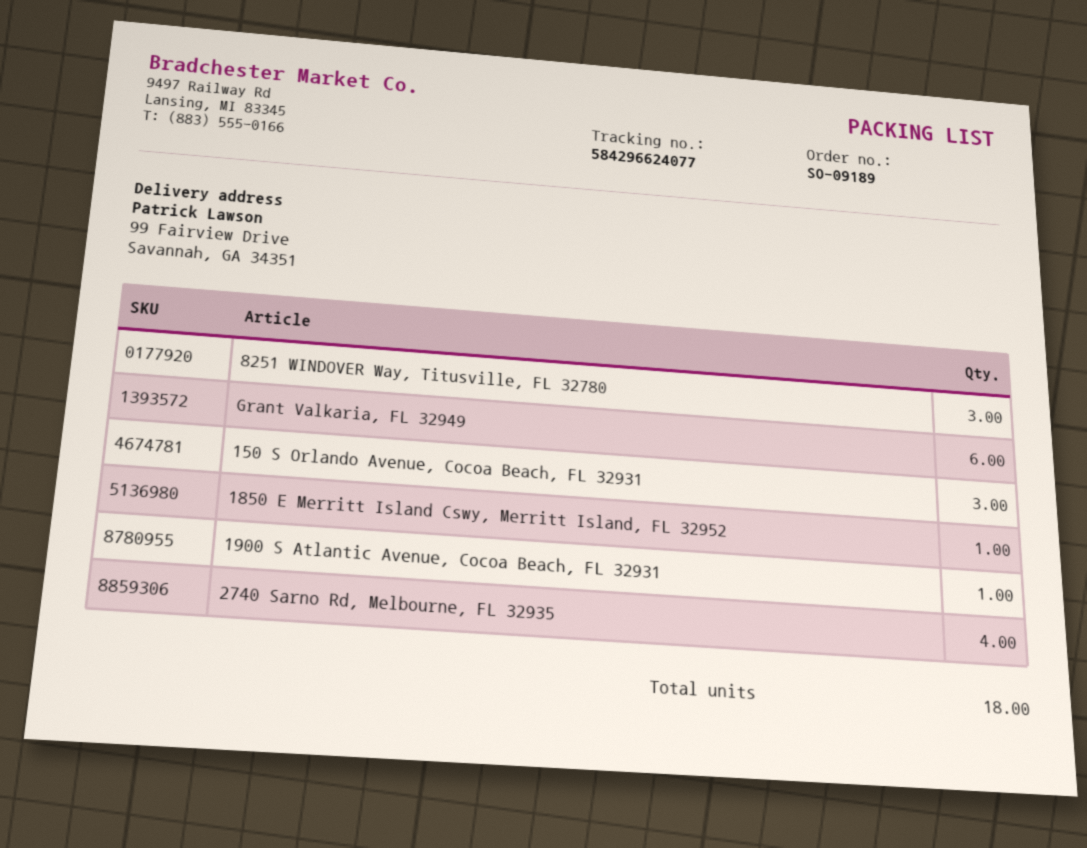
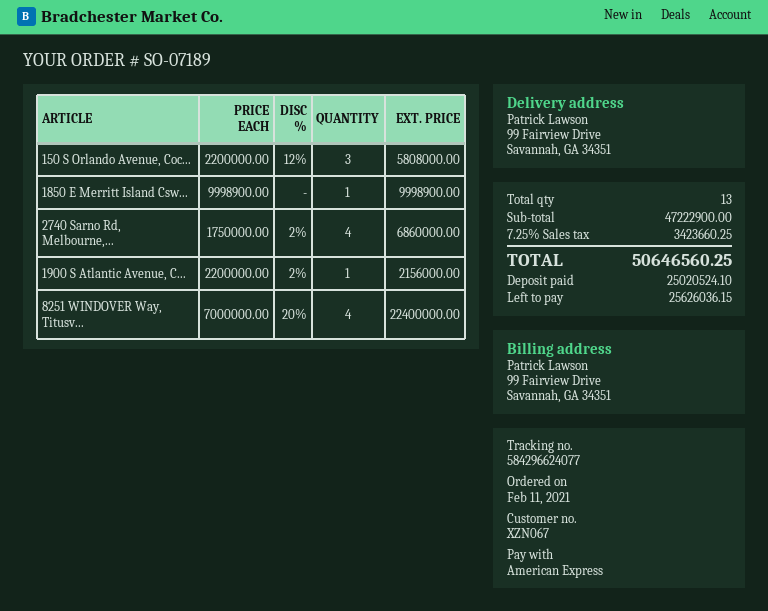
order number: SO-09189 -> SO-07189
8251 WINDOVER Way, Titusville, FL 32780: 3 -> 4
Grant Valkaria, FL 32949: 6 -> none
total quantity: 18 -> 13

